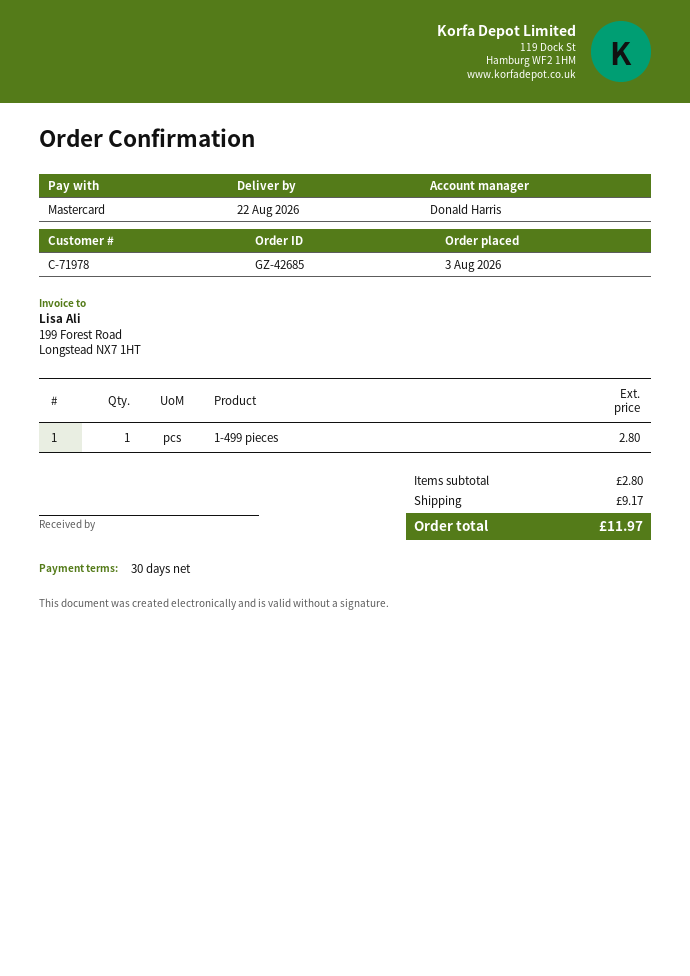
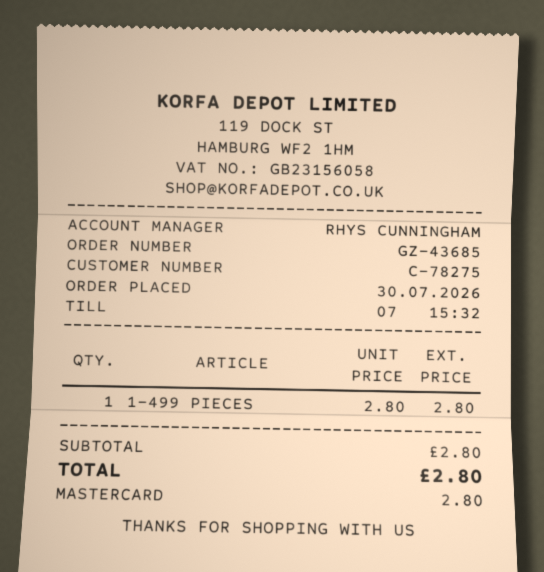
order number: GZ-42685 -> GZ-43685
order date: 2026-08-03 -> 2026-07-30
customer number: C-71978 -> C-78275
sales rep: Donald Harris -> RHYS CUNNINGHAM
shipping: 9.17 -> none
total: 11.97 -> 2.80

